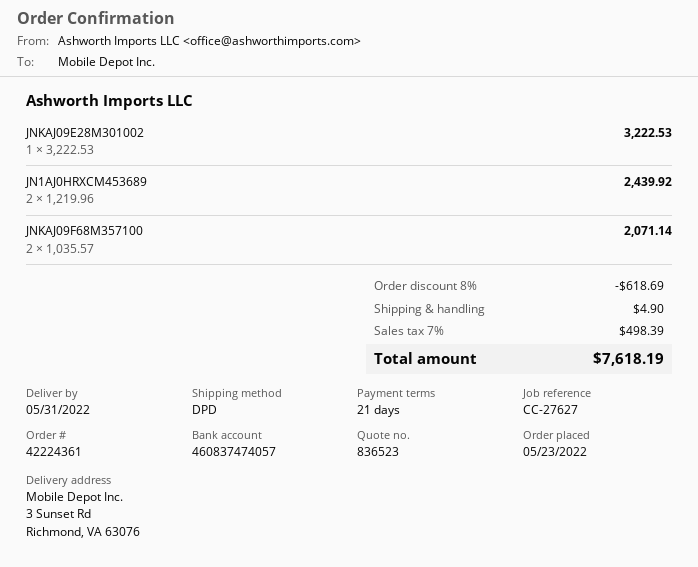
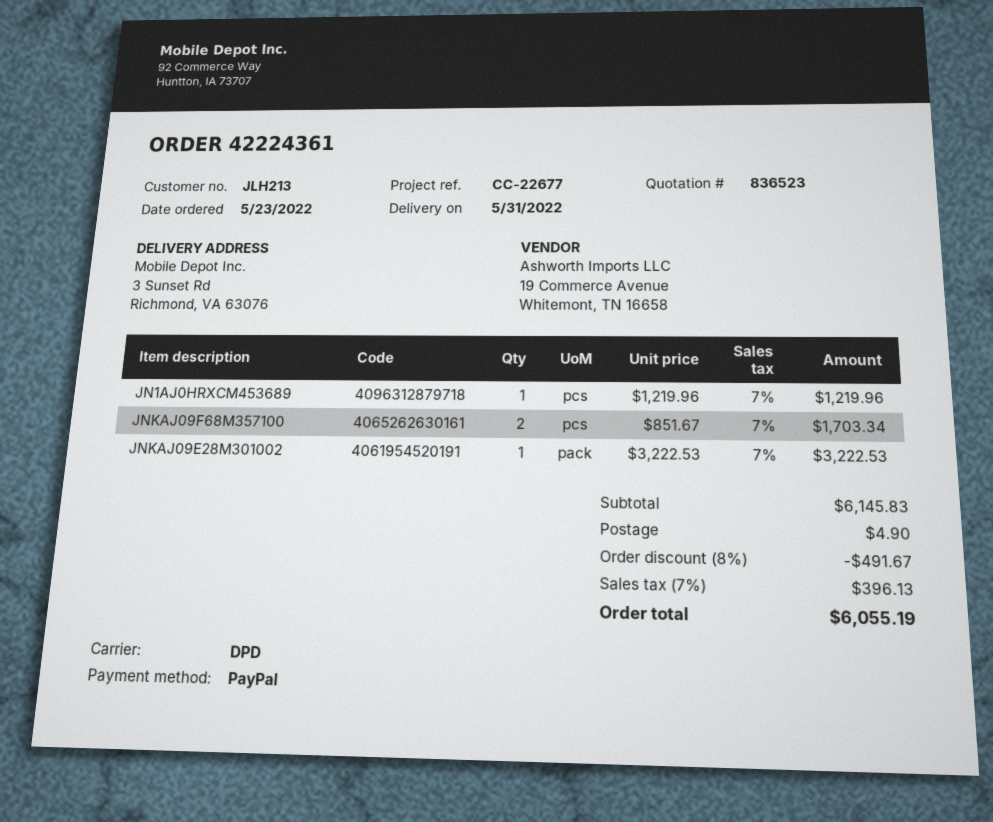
reference: CC-27627 -> CC-22677
JN1AJ0HRXCM453689: 2 x 1219.96 = 2439.92 -> 1 x 1219.96 = 1219.96
JNKAJ09F68M357100: 2 x 1035.57 = 2071.14 -> 2 x 851.67 = 1703.34
discount: 8% = 618.69 -> 8% = 491.67
tax: 7% = 498.39 -> 7% = 396.13
total: 7618.19 -> 6055.19

